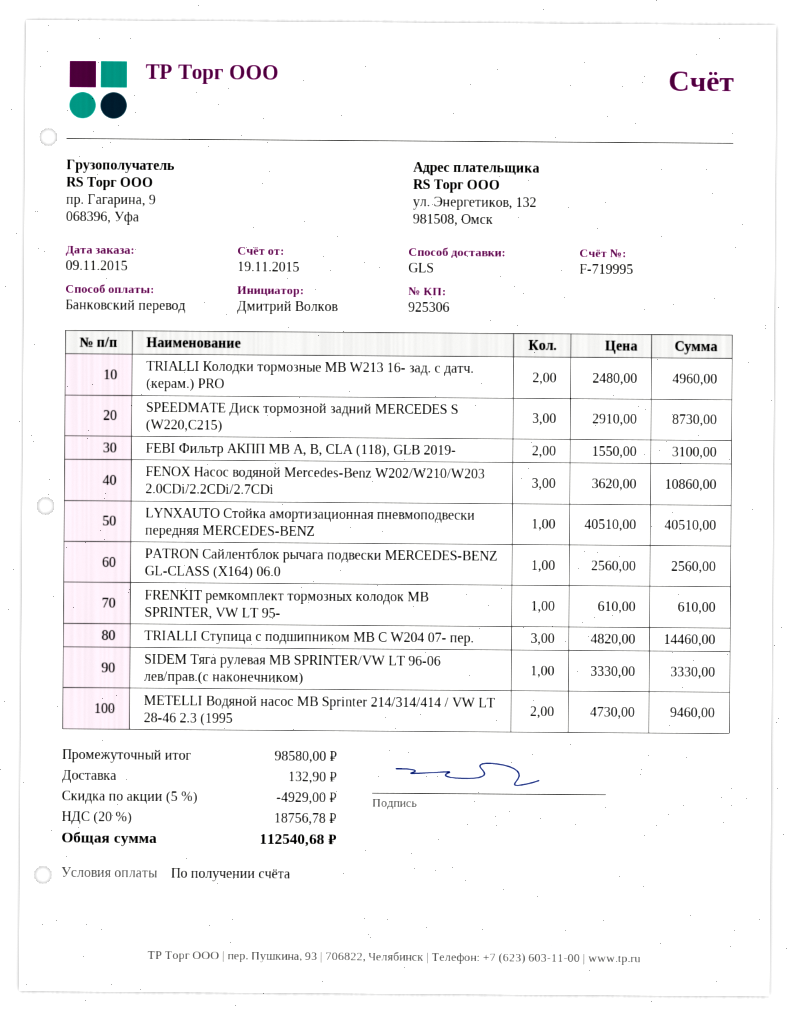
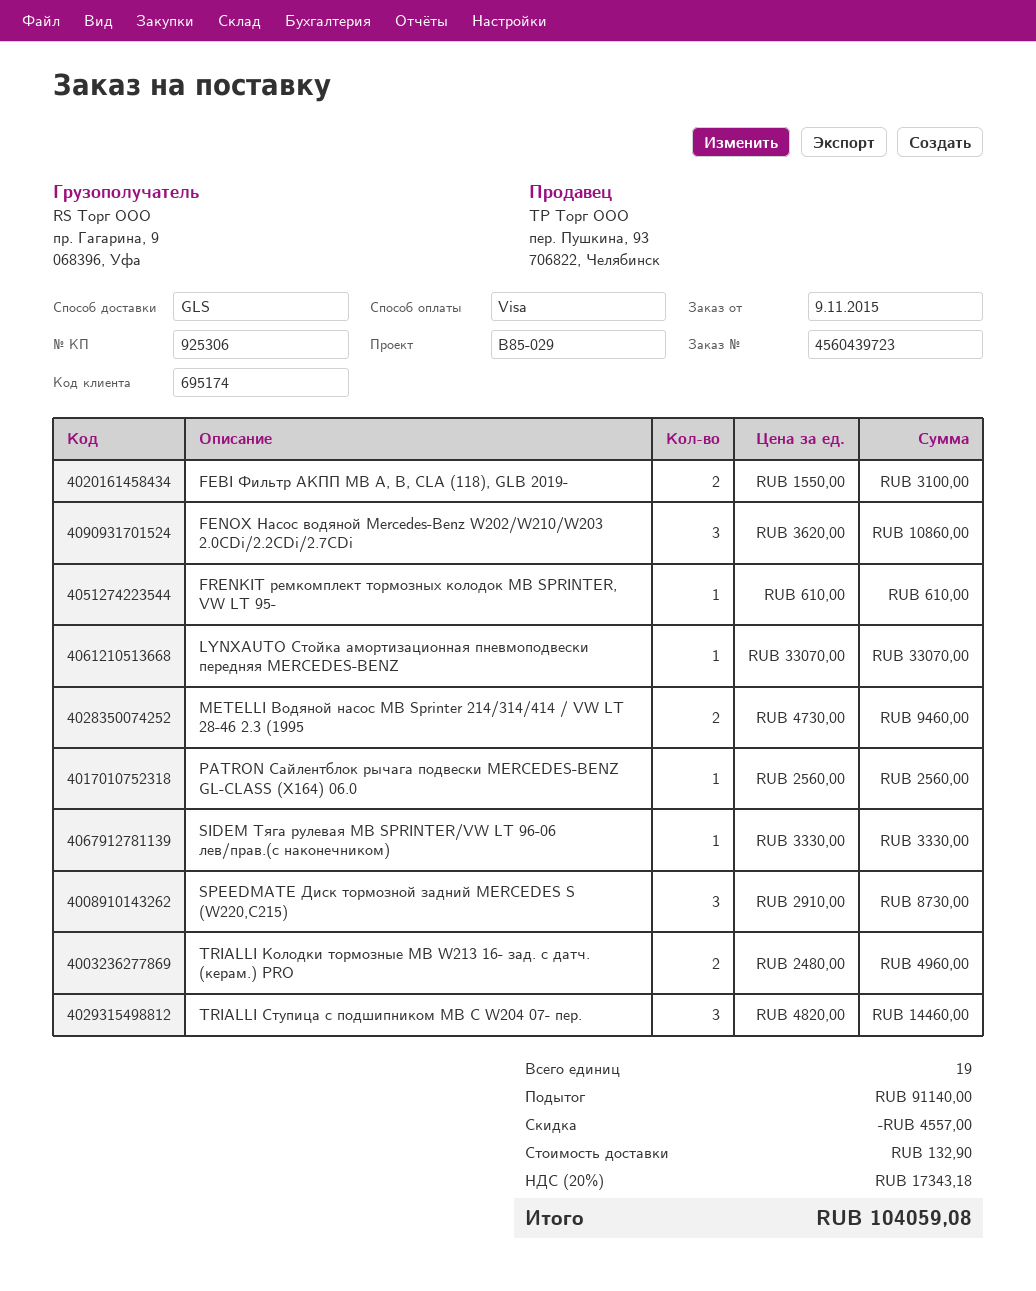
payment method: bank transfer -> Visa
LYNXAUTO Стойка амортизационная пневмоподвески передняя MERCEDES-BENZ: 1 x 40510.00 = 40510.00 -> 1 x 33070.00 = 33070.00
subtotal: 98580.00 -> 91140.00
discount: 4929.00 -> 4557.00
tax: 20% = 18756.78 -> 20% = 17343.18
total: 112540.68 -> 104059.08

